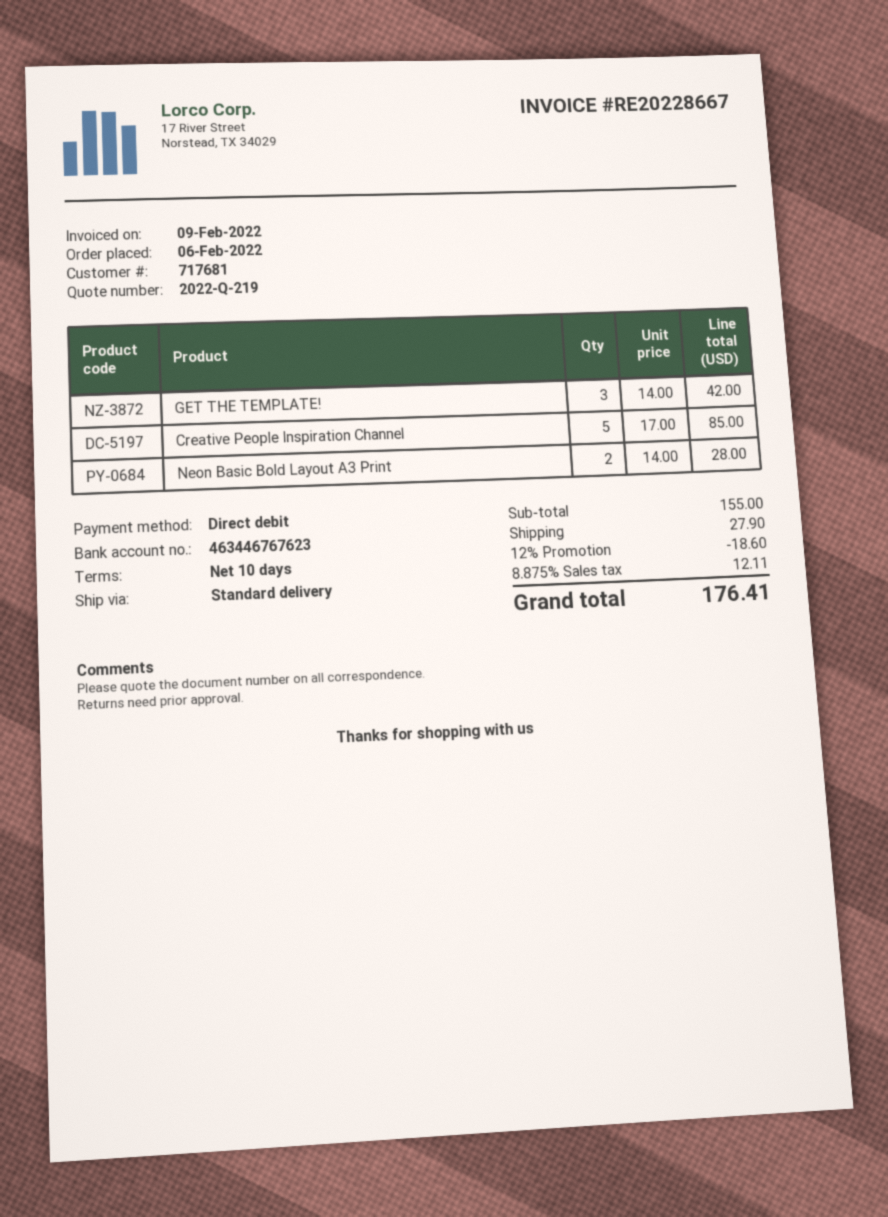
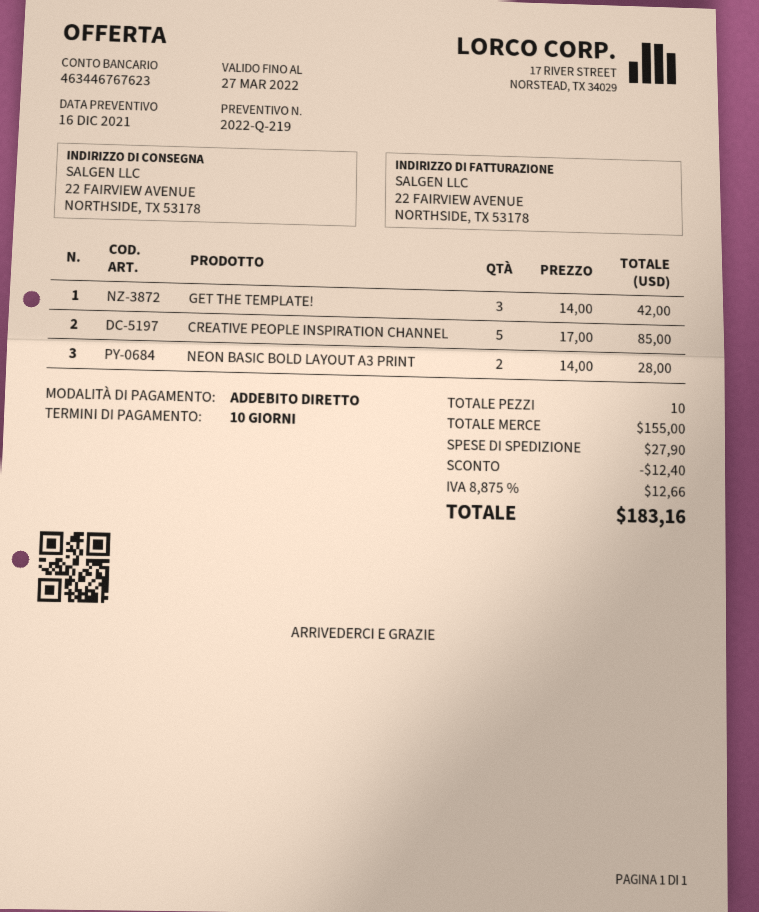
discount: 18.60 -> 12.40
tax: 8.875% = 12.11 -> 8.875% = 12.66
total: 176.41 -> 183.16

